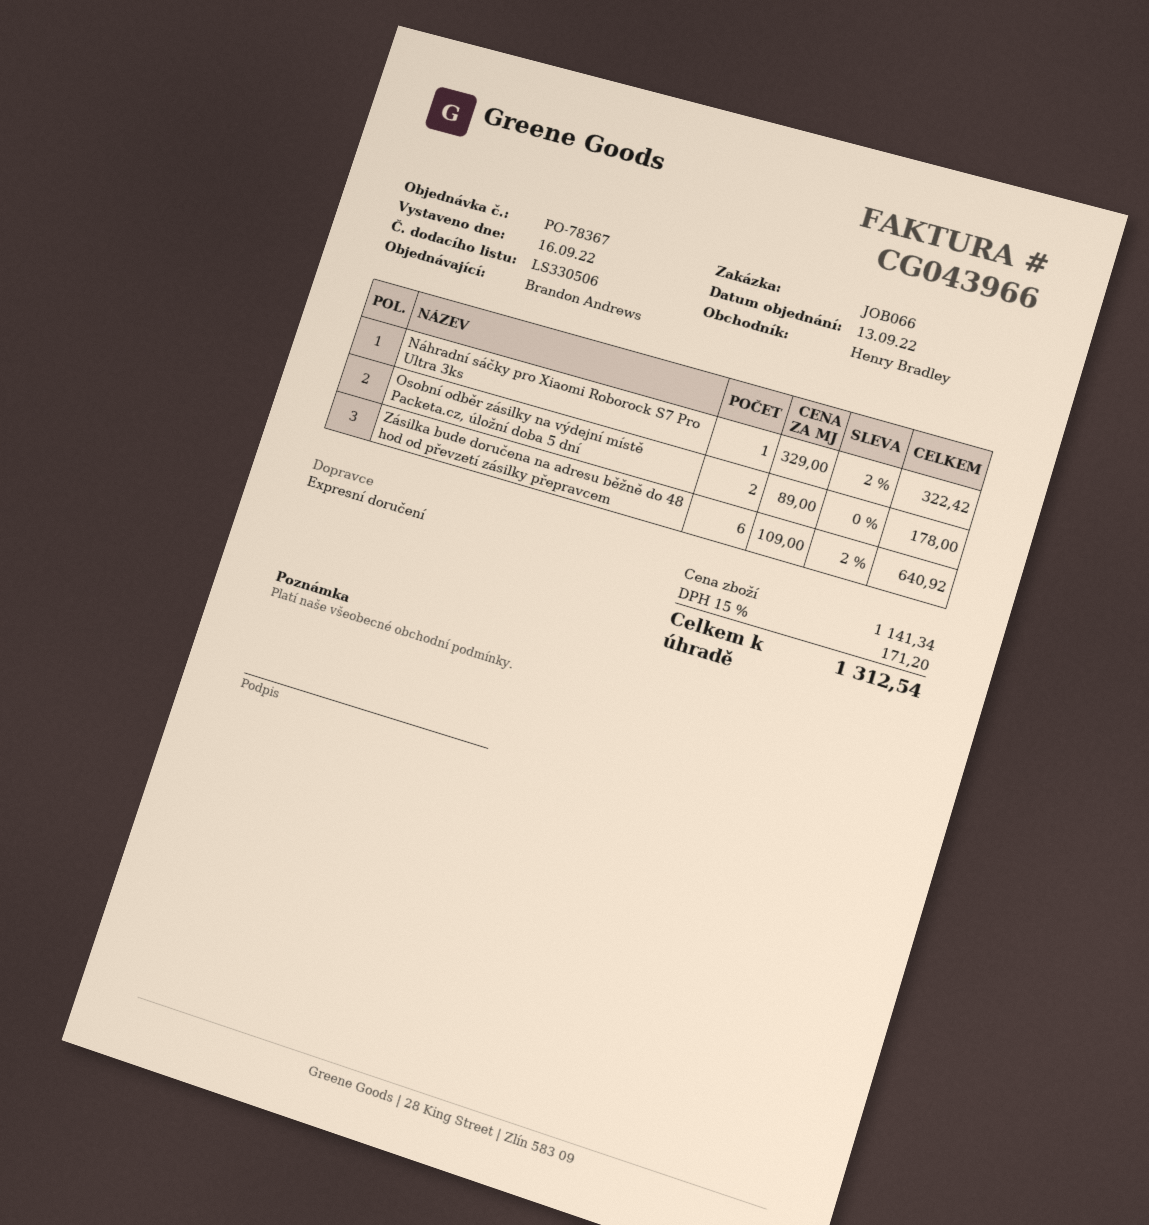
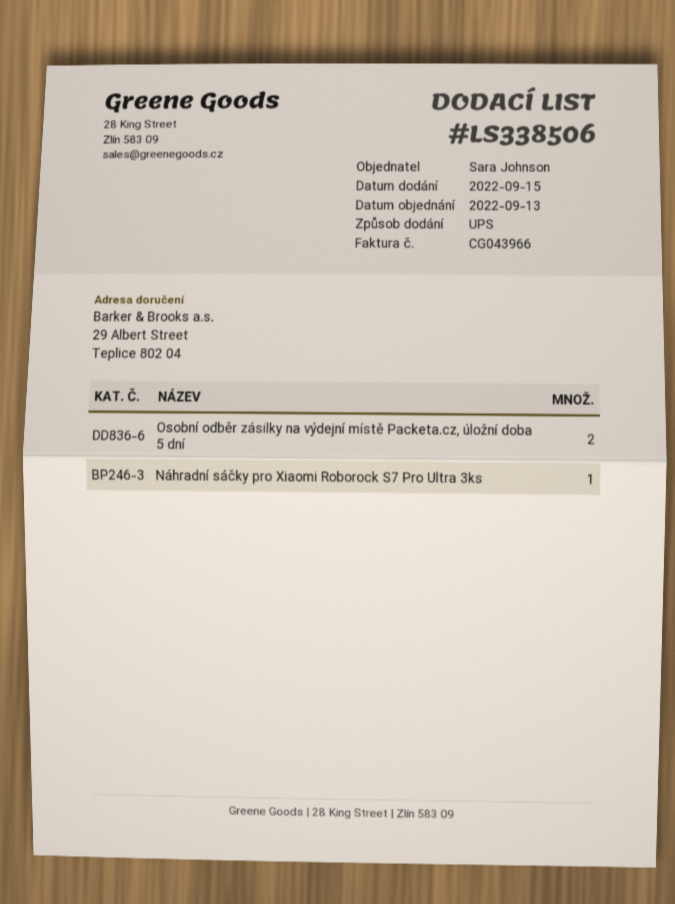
delivery note number: LS330506 -> LS338506
ordered by: Brandon Andrews -> Sara Johnson
shipping method: express -> UPS
Zásilka bude doručena na adresu běžně do 48 hod od převzetí zásilky přepravcem: 6 -> none

